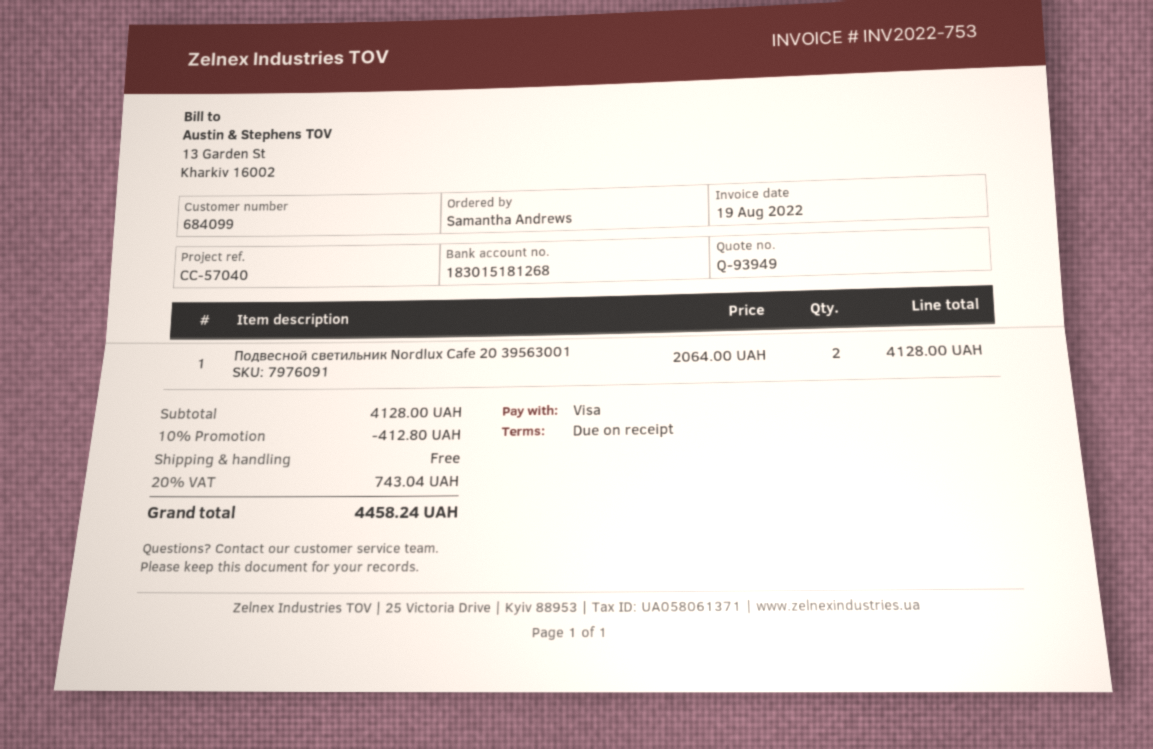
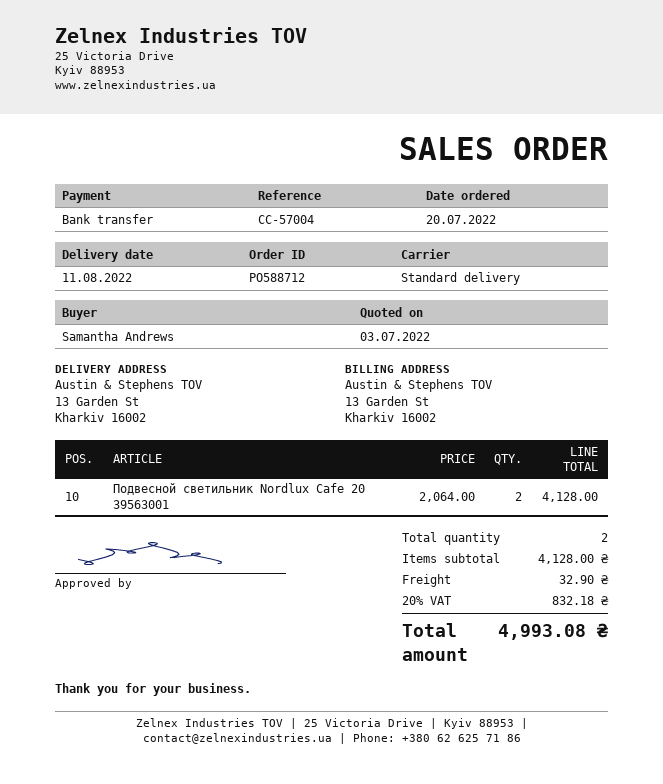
reference: CC-57040 -> CC-57004
payment method: Visa -> bank transfer
discount: 10% = 412.80 -> none
shipping: 0.00 -> 32.90
tax: 20% = 743.04 -> 20% = 832.18
total: 4458.24 -> 4993.08

